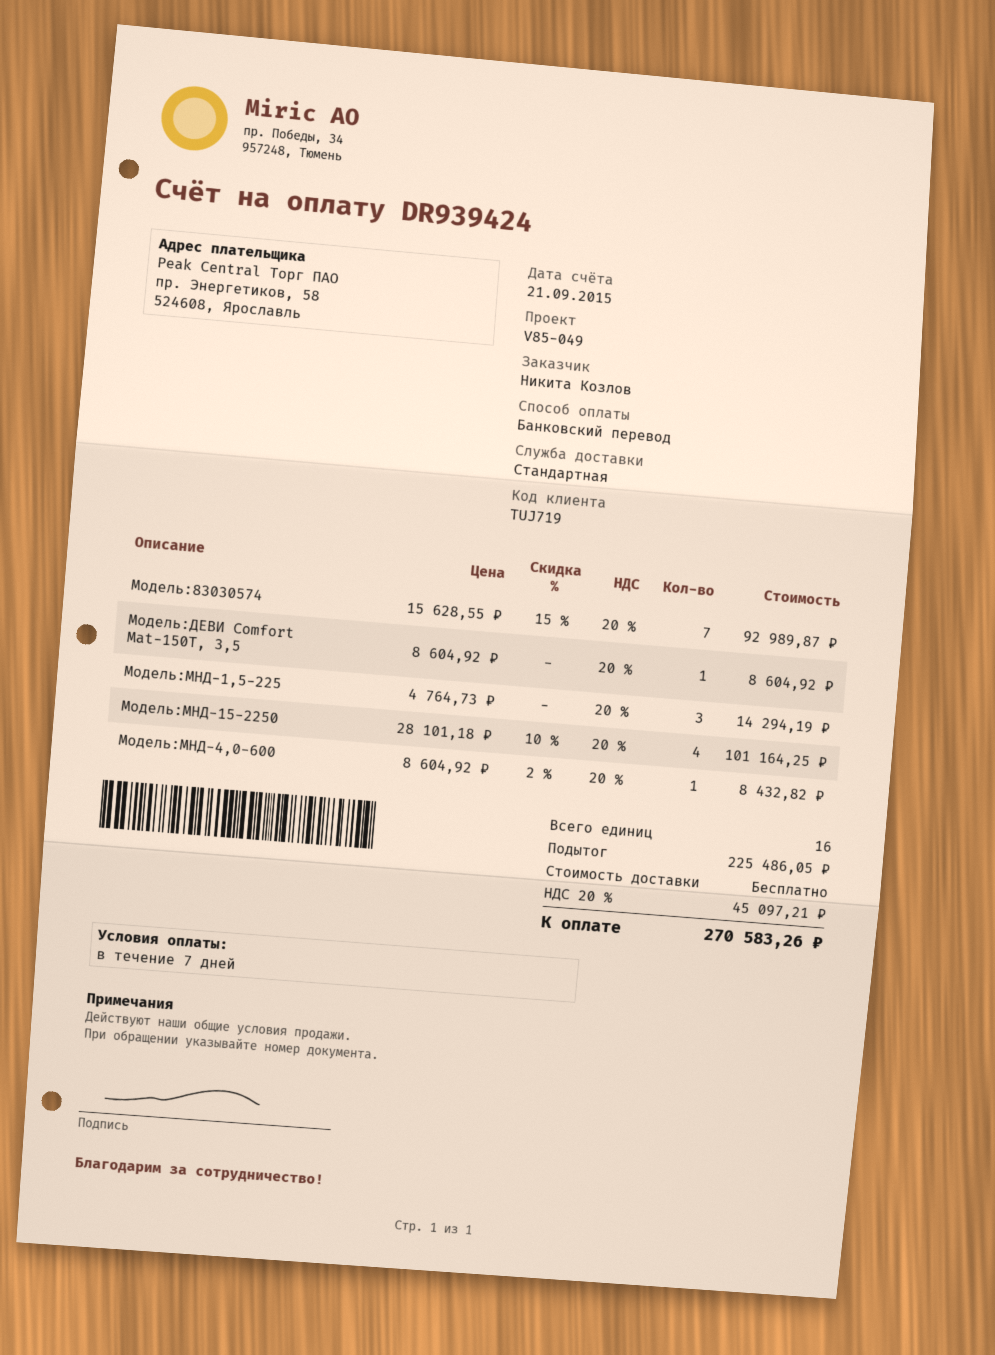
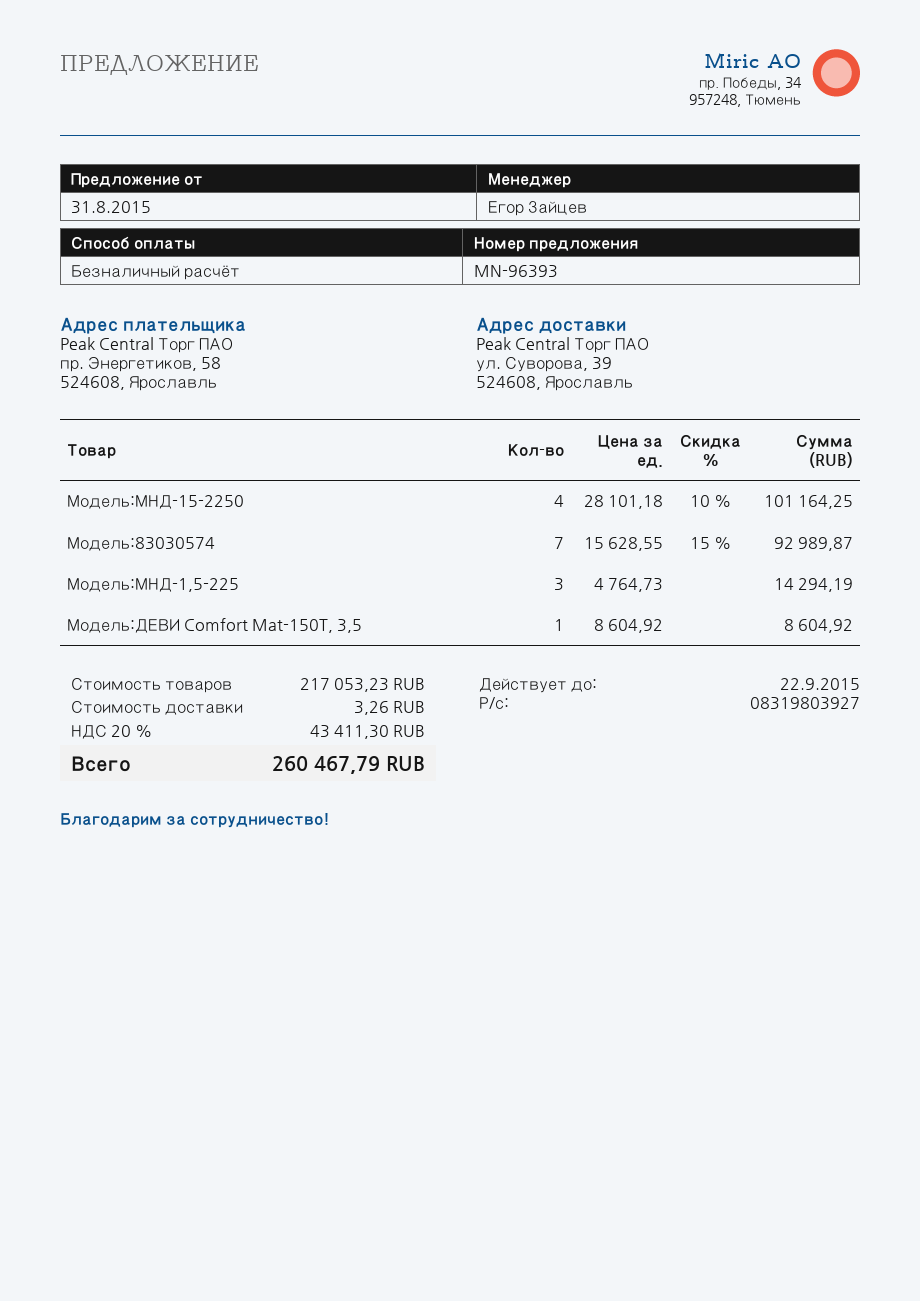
Модель:МНД-4,0-600: 1 x 8604.92 - 2% = 8432.82 -> none
subtotal: 225486.05 -> 217053.23
shipping: 0.00 -> 3.26
tax: 20% = 45097.21 -> 20% = 43411.30
total: 270583.26 -> 260467.79

